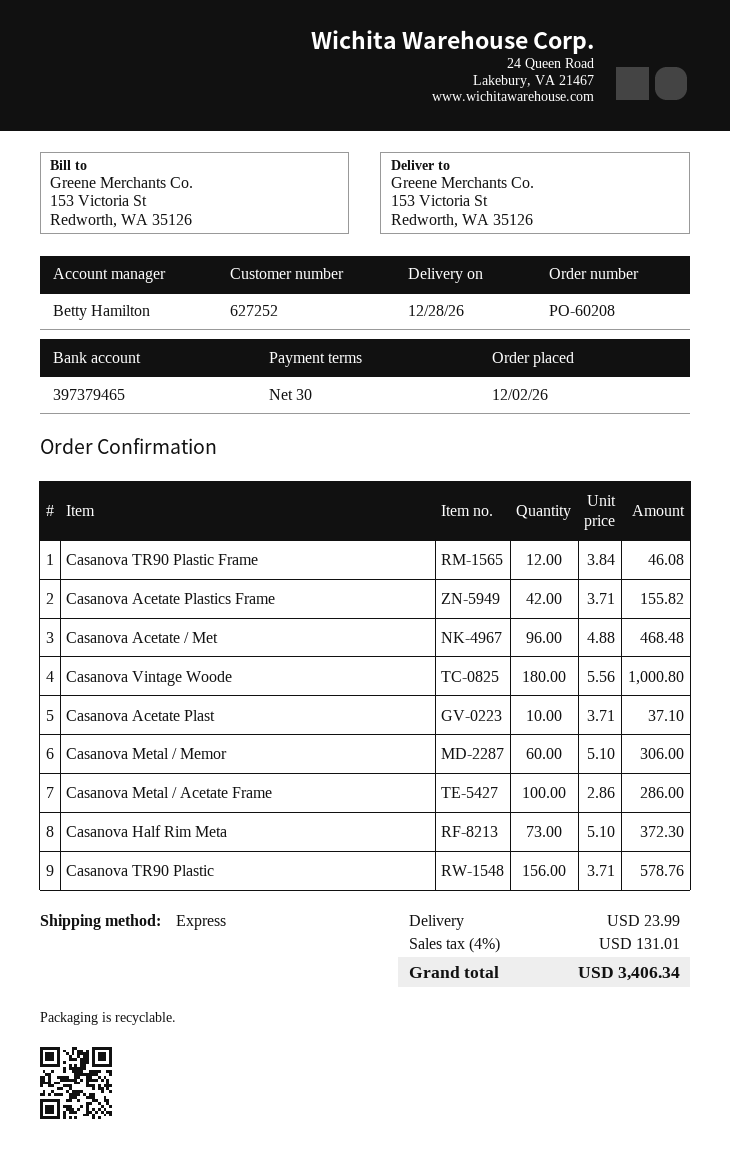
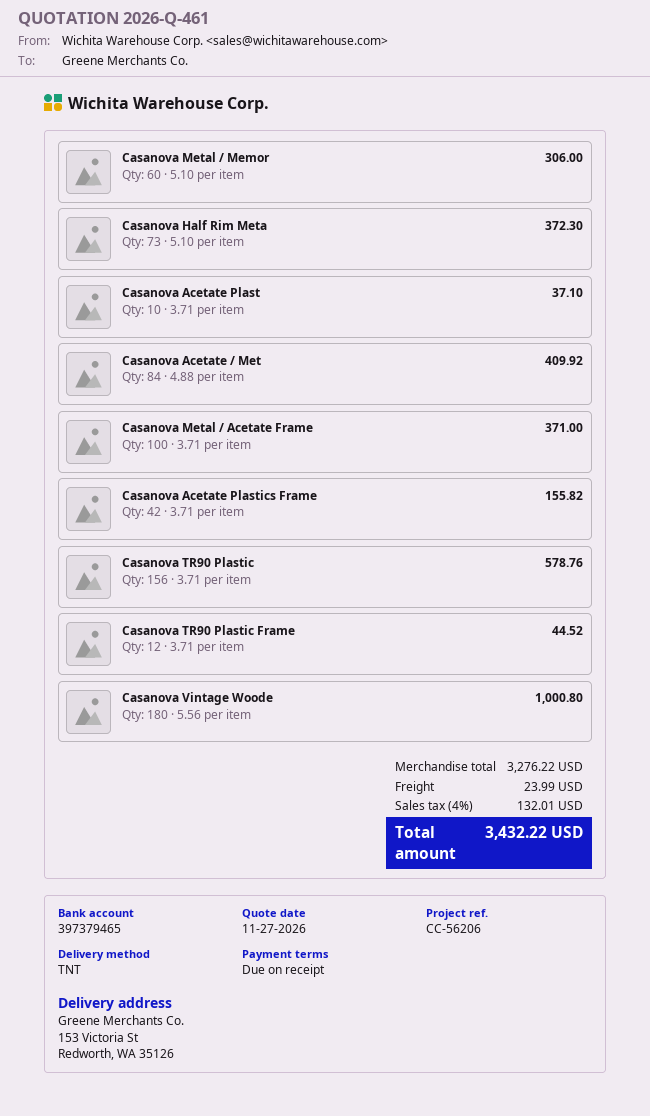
payment terms: 30 days -> on receipt
shipping method: express -> TNT
Casanova TR90 Plastic Frame: 12 x 3.84 = 46.08 -> 12 x 3.71 = 44.52
Casanova Acetate / Met: 96 x 4.88 = 468.48 -> 84 x 4.88 = 409.92
Casanova Metal / Acetate Frame: 100 x 2.86 = 286.00 -> 100 x 3.71 = 371.00
tax: 4% = 131.01 -> 4% = 132.01
total: 3406.34 -> 3432.22

